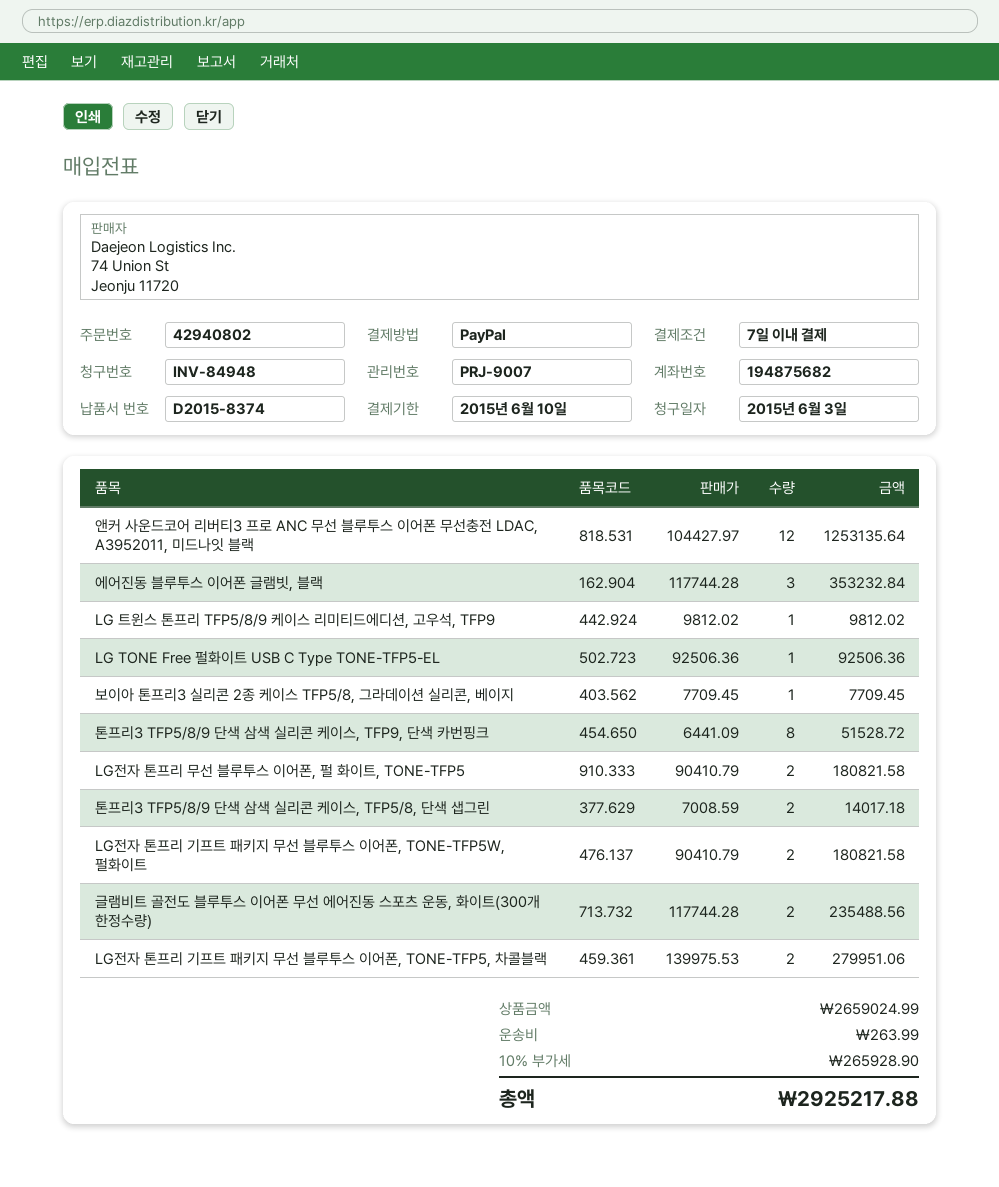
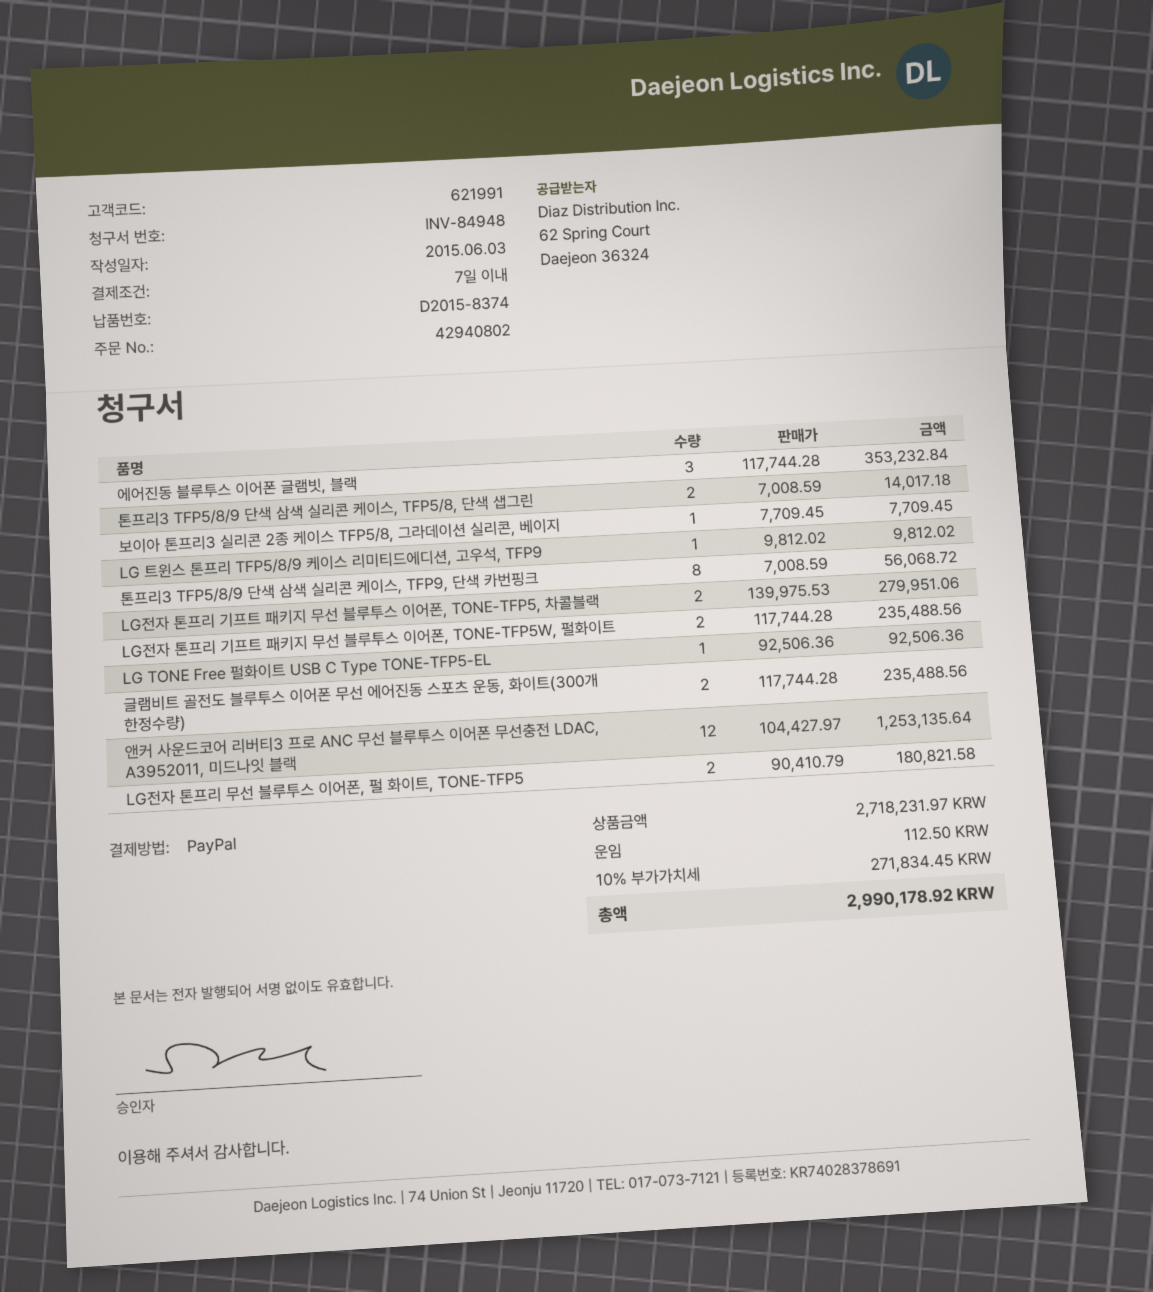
톤프리3 TFP5/8/9 단색 삼색 실리콘 케이스, TFP9, 단색 카번핑크: 8 x 6441.09 = 51528.72 -> 8 x 7008.59 = 56068.72
LG전자 톤프리 기프트 패키지 무선 블루투스 이어폰, TONE-TFP5W, 펄화이트: 2 x 90410.79 = 180821.58 -> 2 x 117744.28 = 235488.56
subtotal: 2659024.99 -> 2718231.97
shipping: 263.99 -> 112.50
tax: 10% = 265928.90 -> 10% = 271834.45
total: 2925217.88 -> 2990178.92

